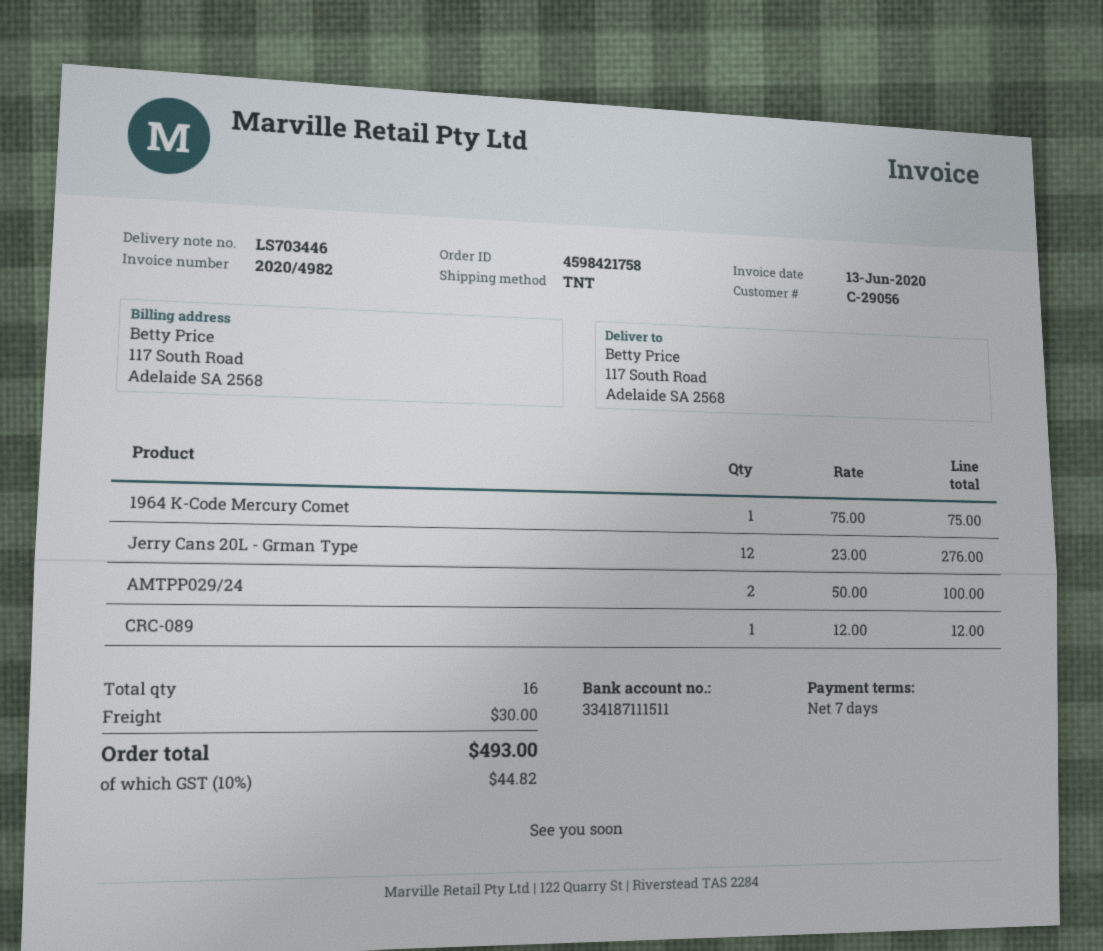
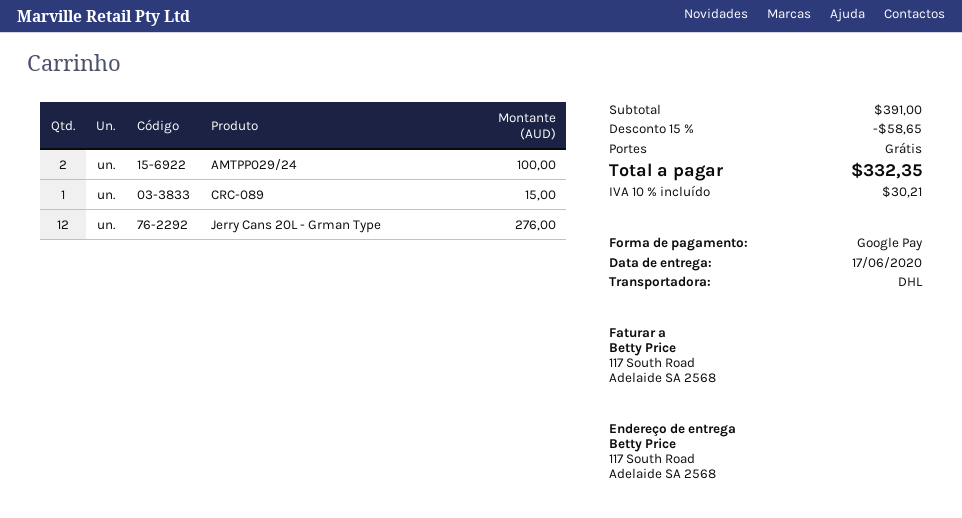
shipping method: TNT -> DHL
1964 K-Code Mercury Comet: 1 for 75.00 -> none
CRC-089: 1 for 12.00 -> 1 for 15.00
discount: none -> 15% = 58.65
shipping: 30.00 -> 0.00
tax: 10% = 44.82 -> 10% = 30.21
total: 493.00 -> 332.35

